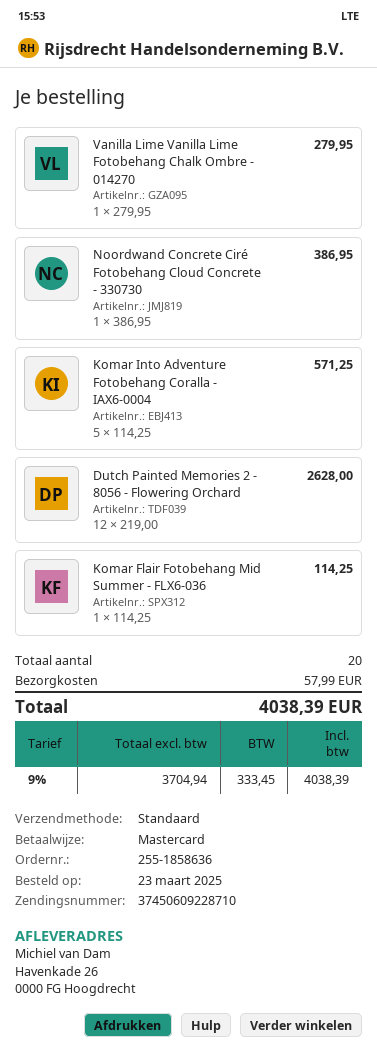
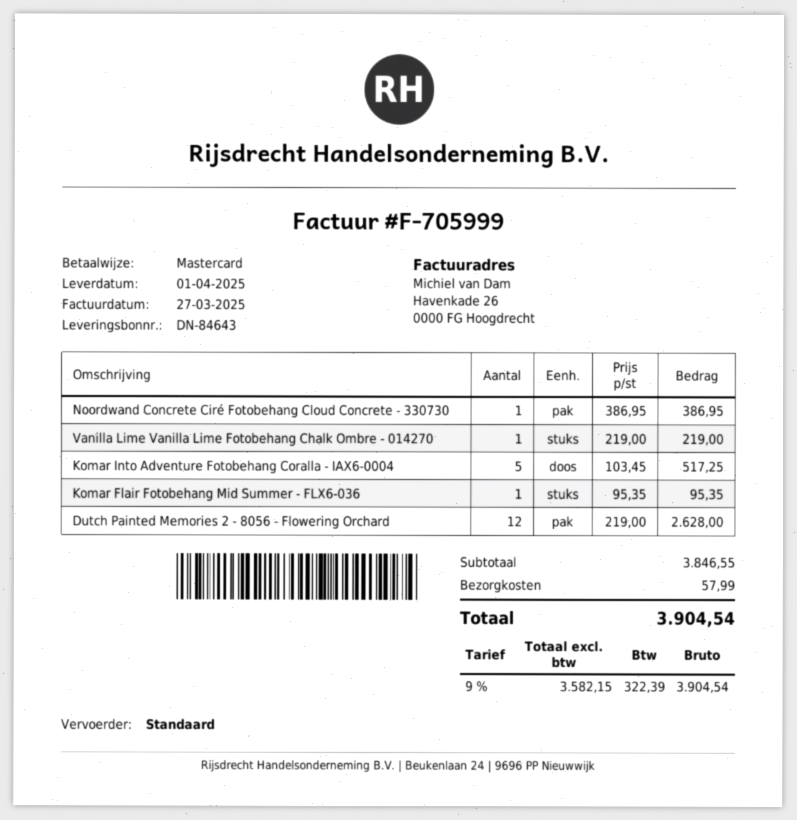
Vanilla Lime Vanilla Lime Fotobehang Chalk Ombre - 014270: 1 x 279.95 = 279.95 -> 1 x 219.00 = 219.00
Komar Into Adventure Fotobehang Coralla - IAX6-0004: 5 x 114.25 = 571.25 -> 5 x 103.45 = 517.25
Komar Flair Fotobehang Mid Summer - FLX6-036: 1 x 114.25 = 114.25 -> 1 x 95.35 = 95.35
net: 3704.94 -> 3582.15
tax: 9% = 333.45 -> 9% = 322.39
total: 4038.39 -> 3904.54

